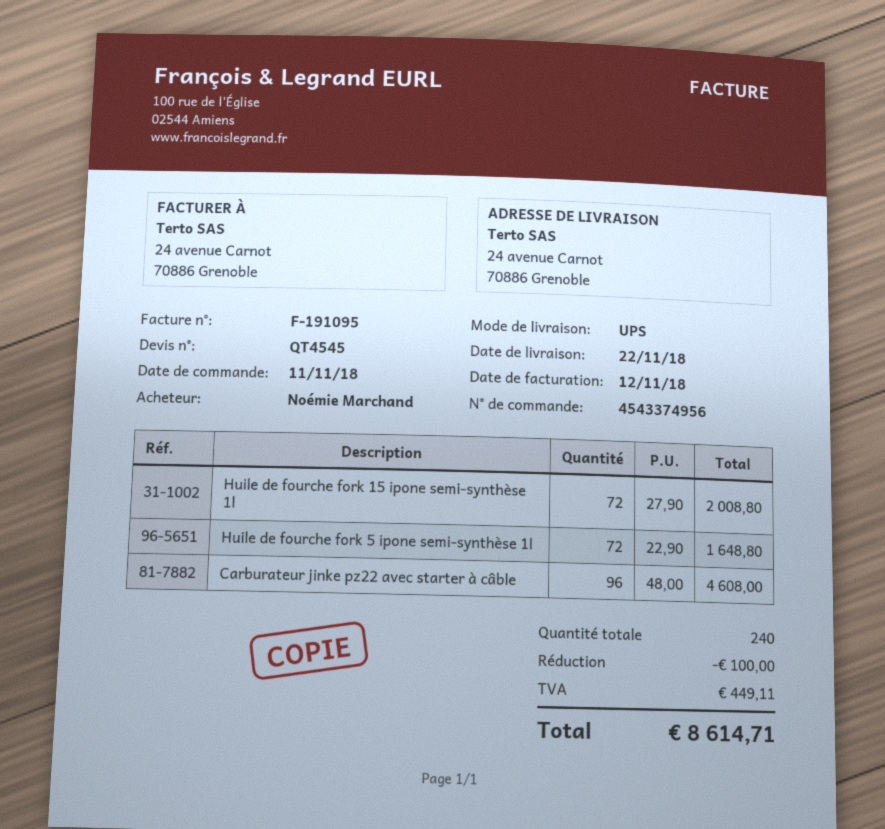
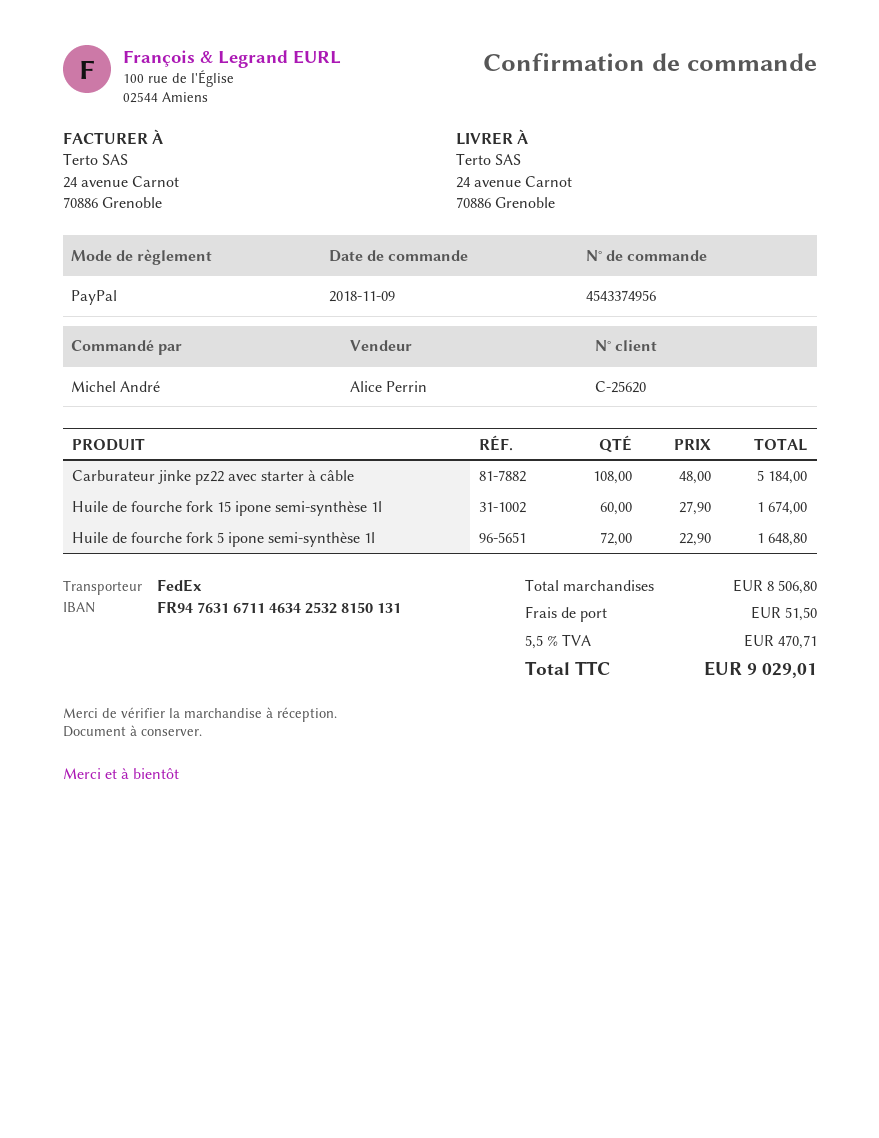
order date: 2018-11-11 -> 2018-11-09
ordered by: Noémie Marchand -> Michel André
shipping method: UPS -> FedEx
Huile de fourche fork 15 ipone semi-synthèse 1l: 72 x 27.90 = 2008.80 -> 60 x 27.90 = 1674.00
Carburateur jinke pz22 avec starter à câble: 96 x 48.00 = 4608.00 -> 108 x 48.00 = 5184.00
discount: 100.00 -> none
shipping: none -> 51.50
tax: 449.11 -> 470.71
total: 8614.71 -> 9029.01

